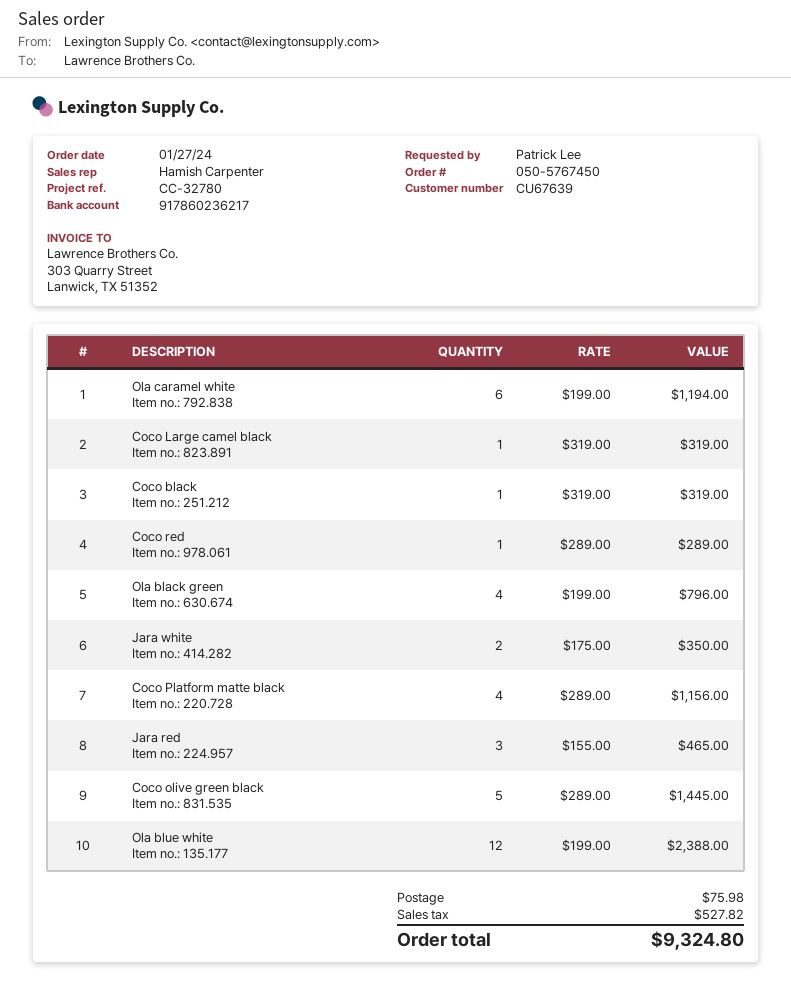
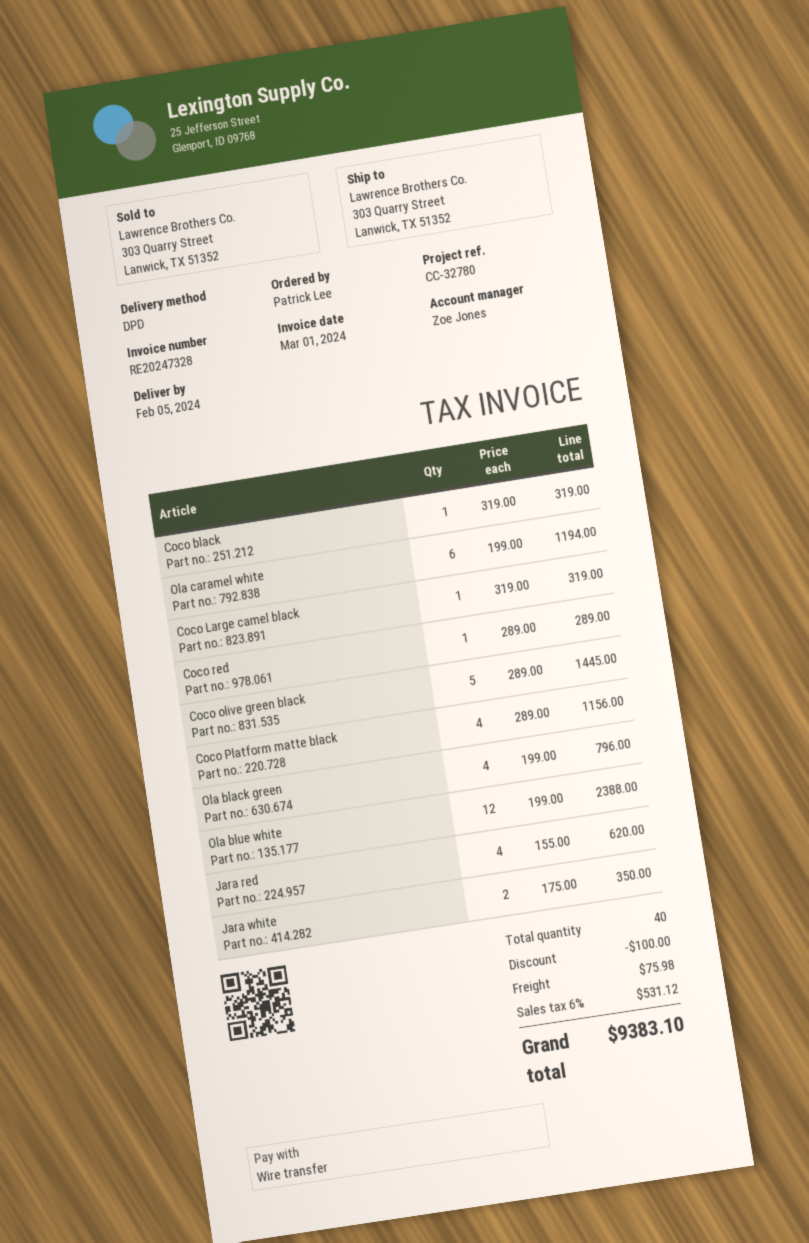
sales rep: Hamish Carpenter -> Zoe Jones
Jara red: 3 x 155.00 = 465.00 -> 4 x 155.00 = 620.00
discount: none -> 100.00
tax: 527.82 -> 531.12
total: 9324.80 -> 9383.10

